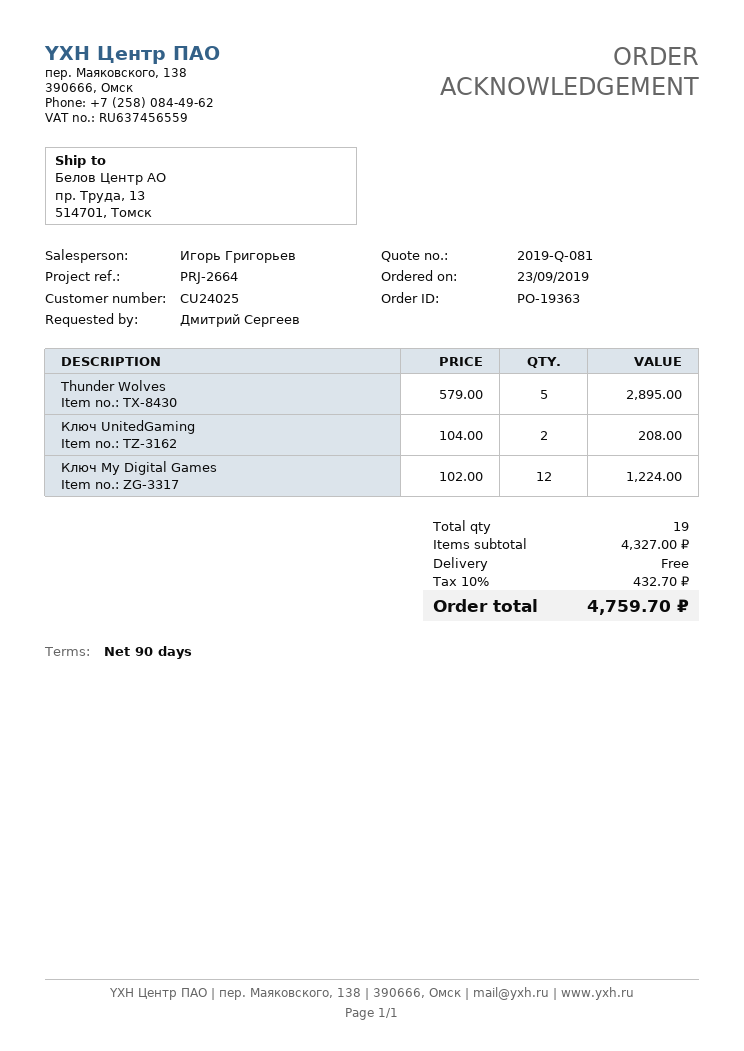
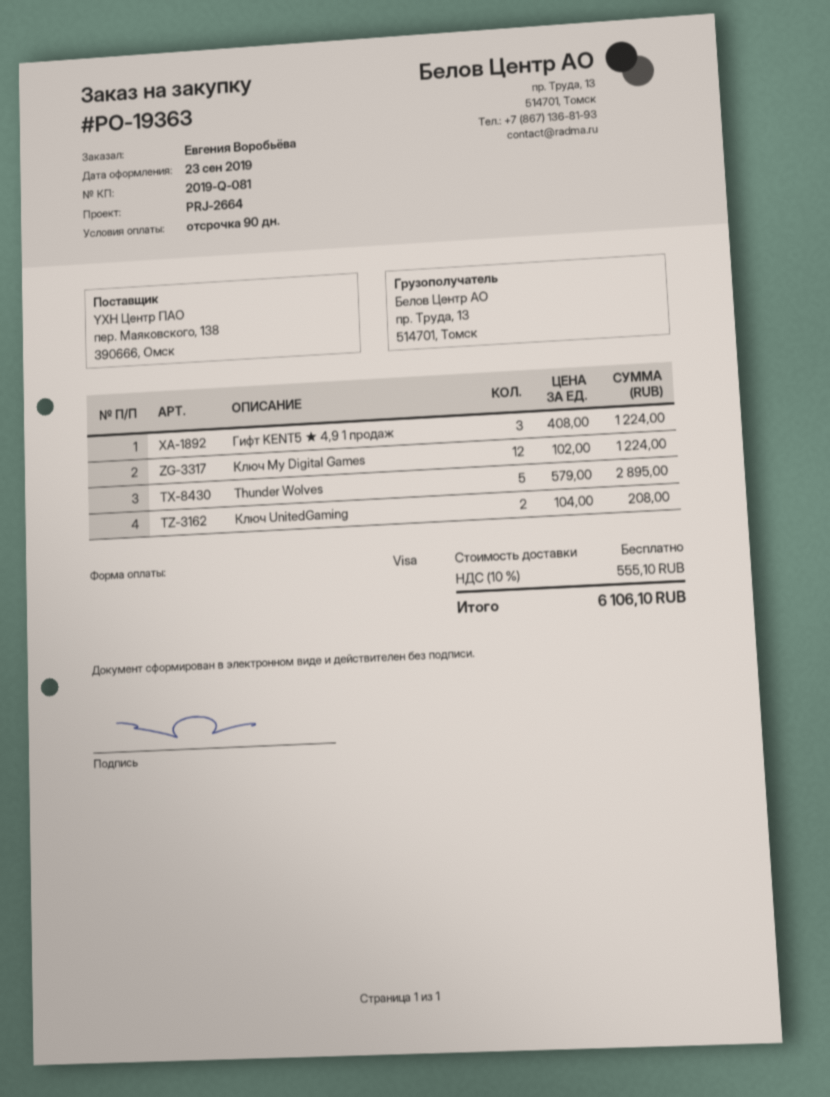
ordered by: Дмитрий Сергеев -> Евгения Воробьёва
Гифт KENT5 ★ 4,9 1 продаж: none -> 3 x 408.00 = 1224.00
tax: 10% = 432.70 -> 10% = 555.10
total: 4759.70 -> 6106.10

